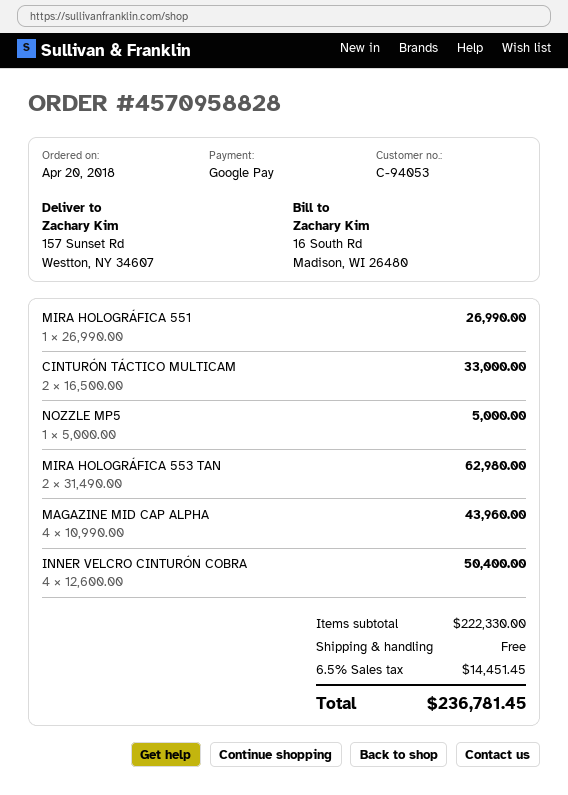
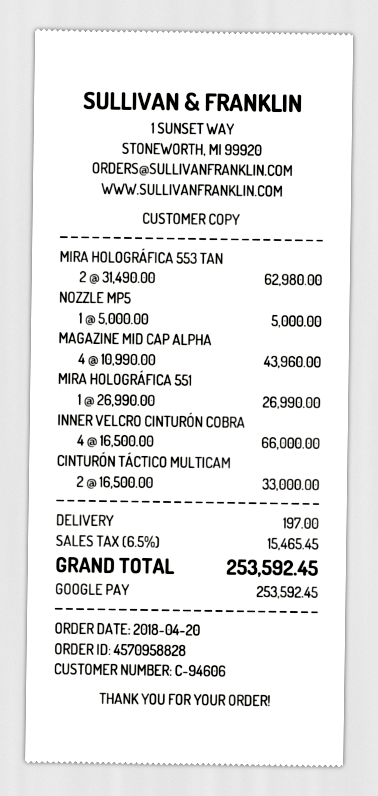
customer number: C-94053 -> C-94606
INNER VELCRO CINTURÓN COBRA: 4 x 12600.00 = 50400.00 -> 4 x 16500.00 = 66000.00
shipping: 0.00 -> 197.00
tax: 6.5% = 14451.45 -> 6.5% = 15465.45
total: 236781.45 -> 253592.45

